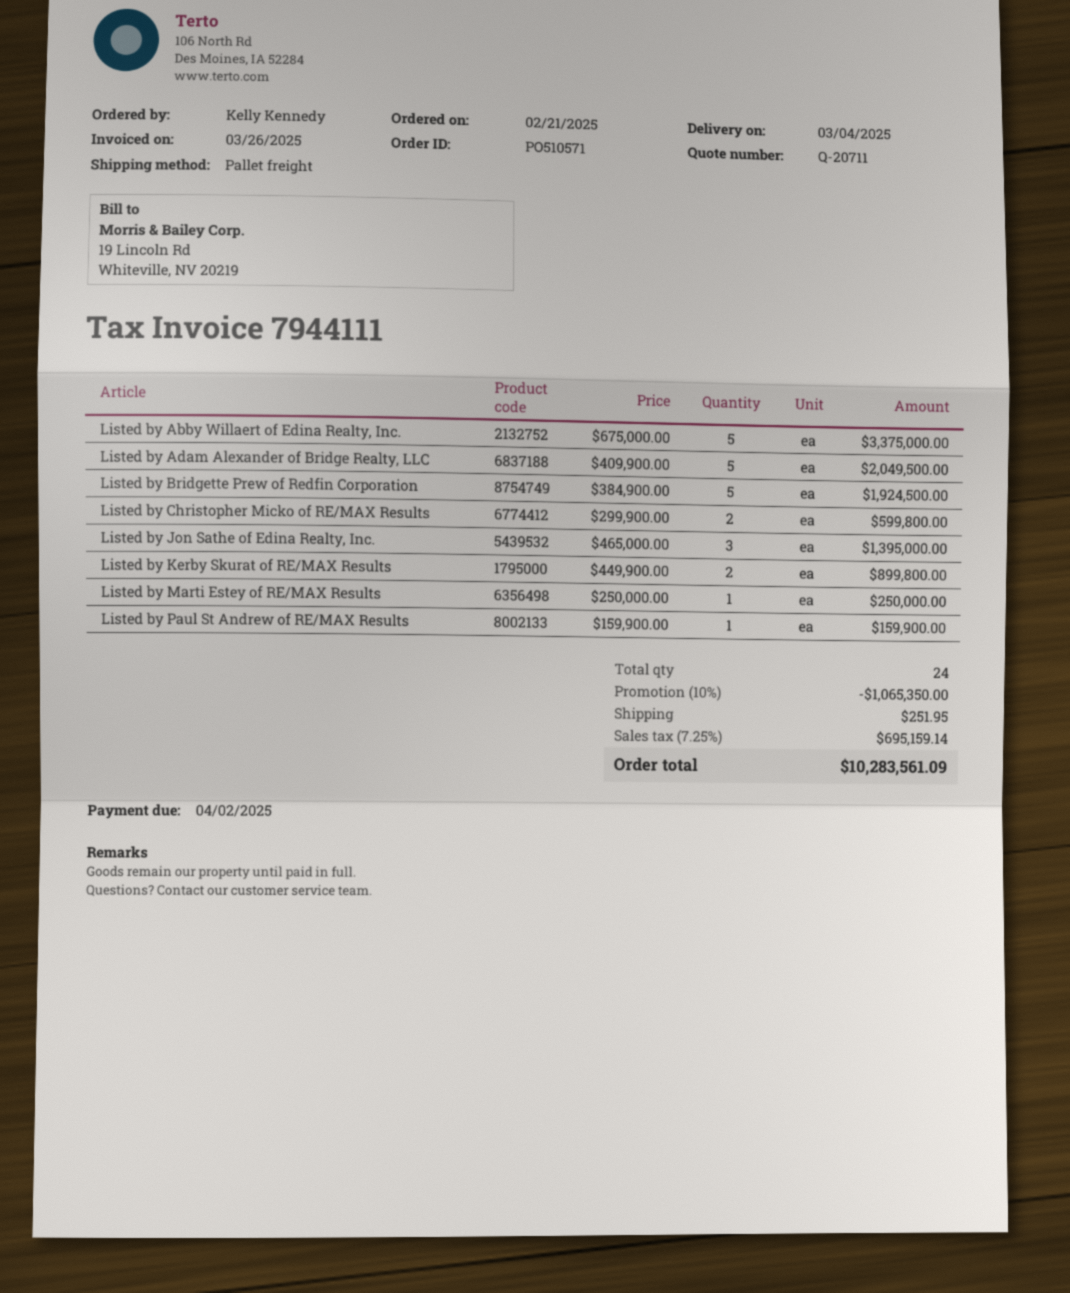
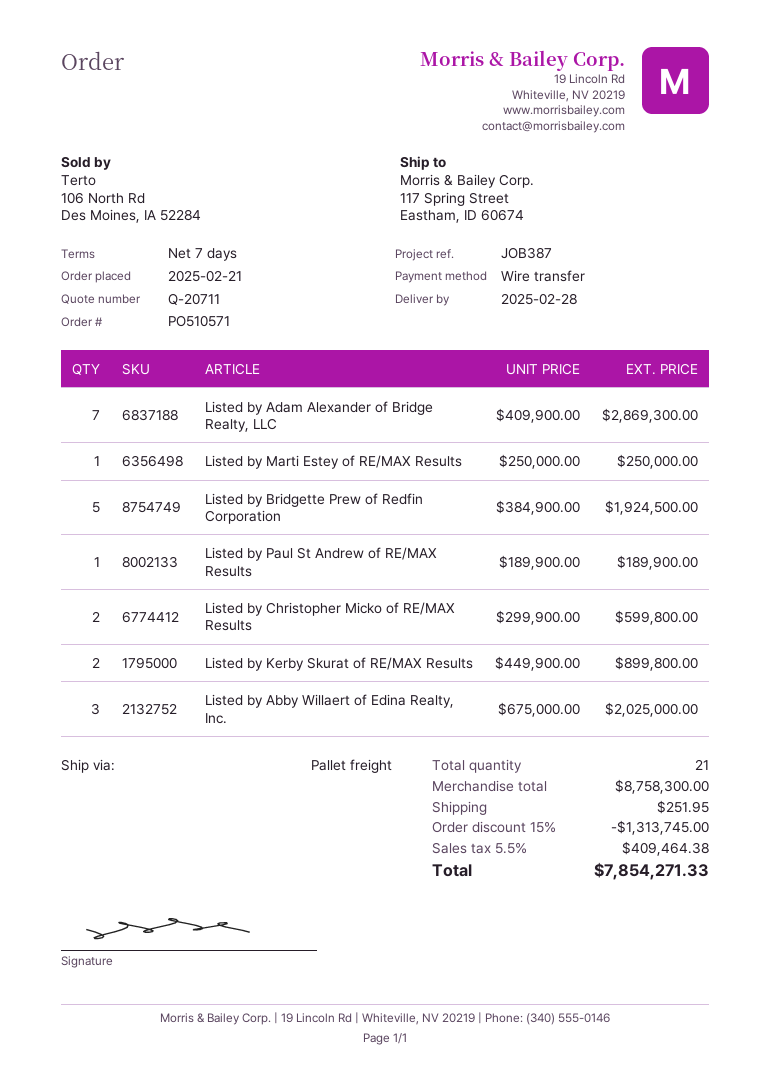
delivery date: 2025-03-04 -> 2025-02-28
Listed by Abby Willaert of Edina Realty, Inc.: 5 x 675000.00 = 3375000.00 -> 3 x 675000.00 = 2025000.00
Listed by Adam Alexander of Bridge Realty, LLC: 5 x 409900.00 = 2049500.00 -> 7 x 409900.00 = 2869300.00
Listed by Jon Sathe of Edina Realty, Inc.: 3 x 465000.00 = 1395000.00 -> none
Listed by Paul St Andrew of RE/MAX Results: 1 x 159900.00 = 159900.00 -> 1 x 189900.00 = 189900.00
total quantity: 24 -> 21
discount: 10% = 1065350.00 -> 15% = 1313745.00
tax: 7.25% = 695159.14 -> 5.5% = 409464.38
total: 10283561.09 -> 7854271.33

